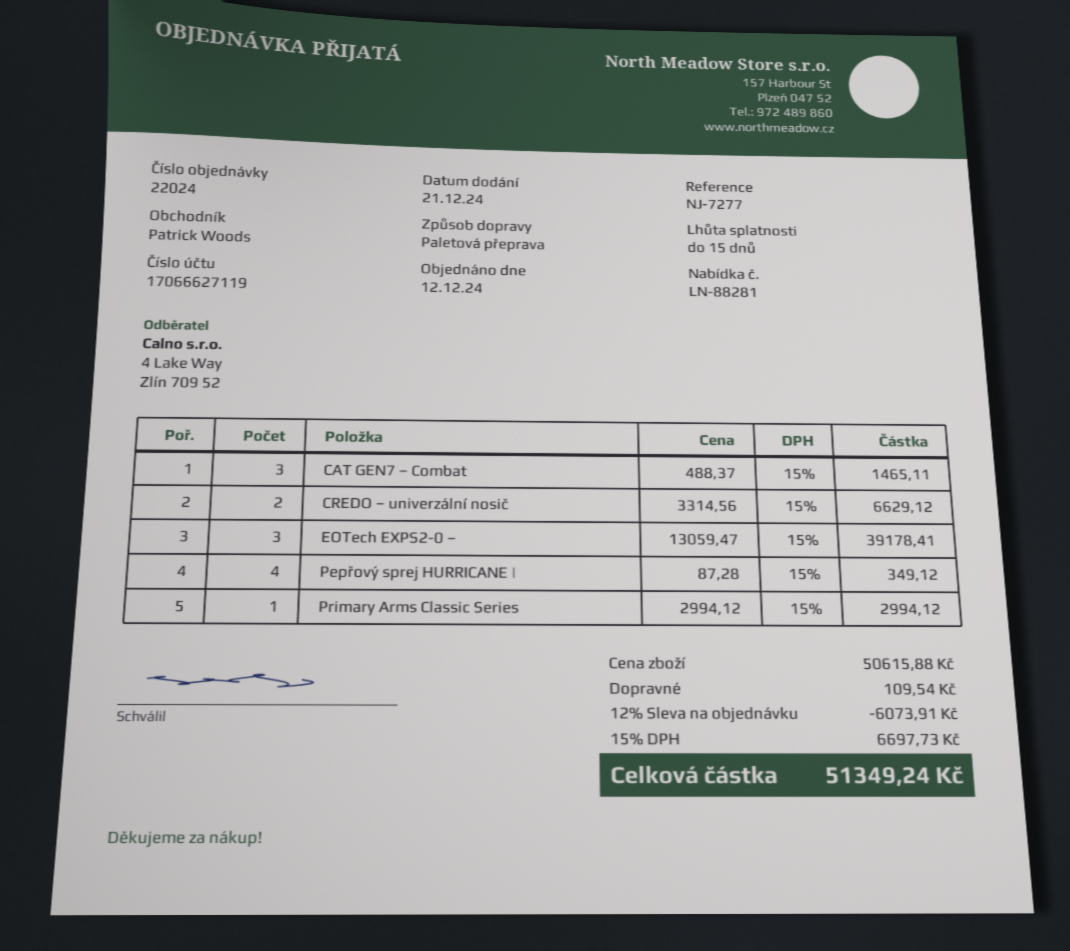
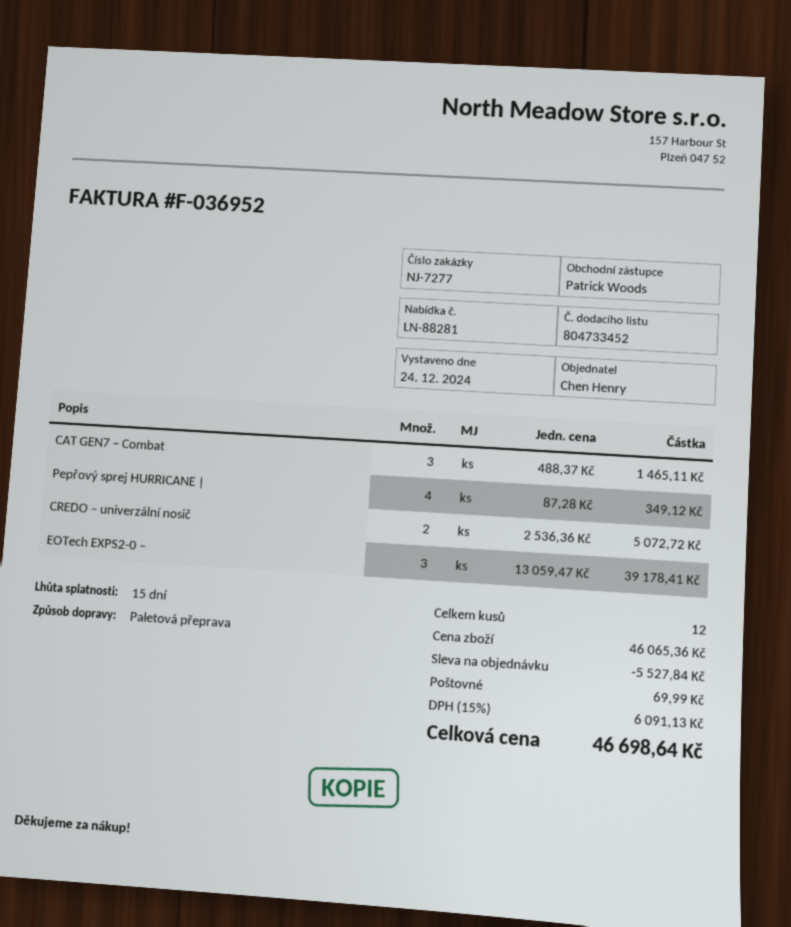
CREDO – univerzální nosič: 2 x 3314.56 = 6629.12 -> 2 x 2536.36 = 5072.72
Primary Arms Classic Series: 1 x 2994.12 = 2994.12 -> none
subtotal: 50615.88 -> 46065.36
discount: 6073.91 -> 5527.84
shipping: 109.54 -> 69.99
tax: 15% = 6697.73 -> 15% = 6091.13
total: 51349.24 -> 46698.64

